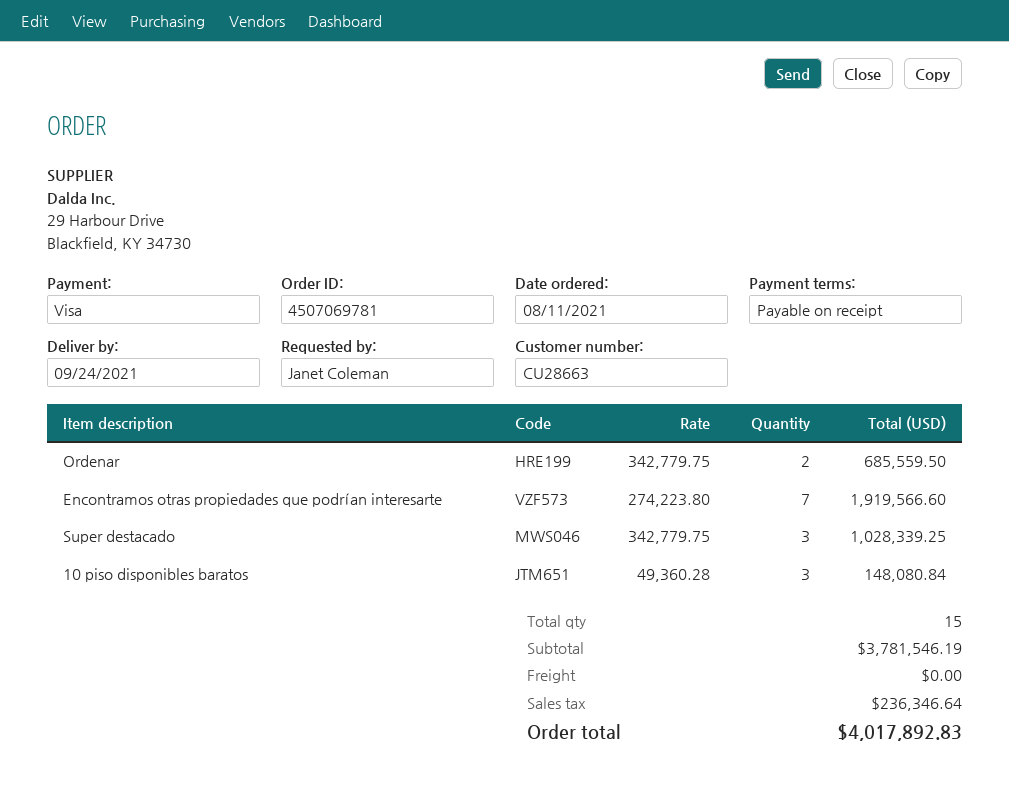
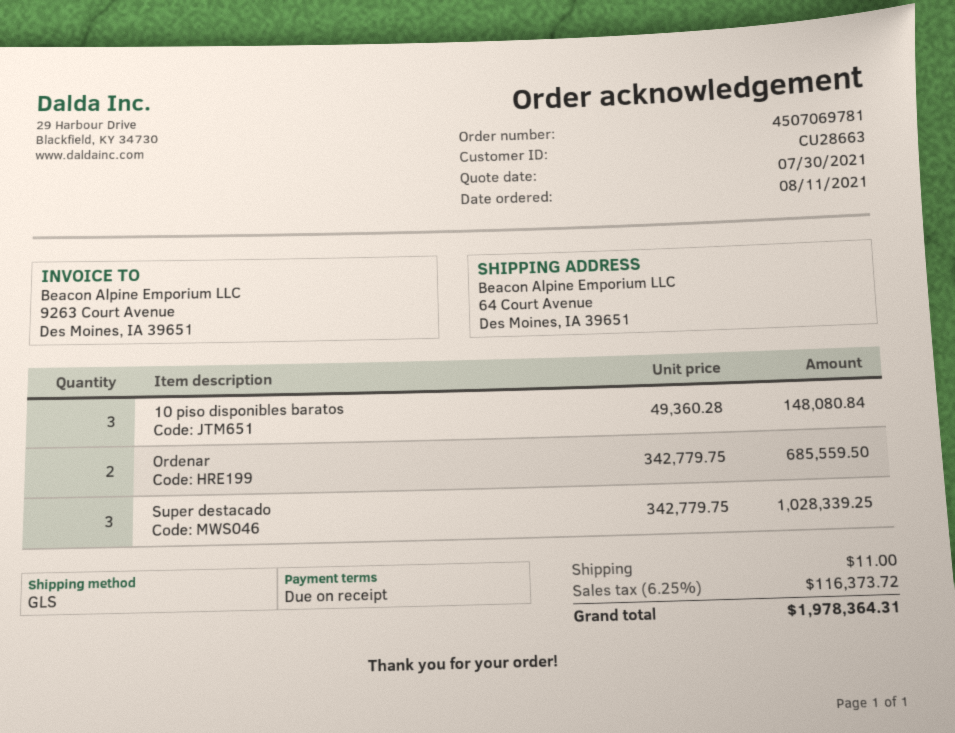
Encontramos otras propiedades que podrían interesarte: 7 x 274223.80 = 1919566.60 -> none
shipping: 0.00 -> 11.00
tax: 236346.64 -> 116373.72
total: 4017892.83 -> 1978364.31

